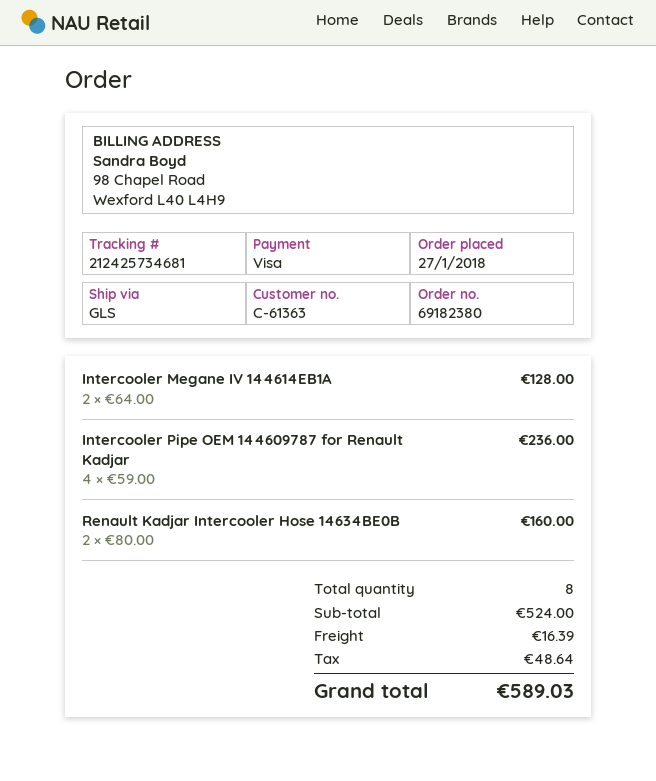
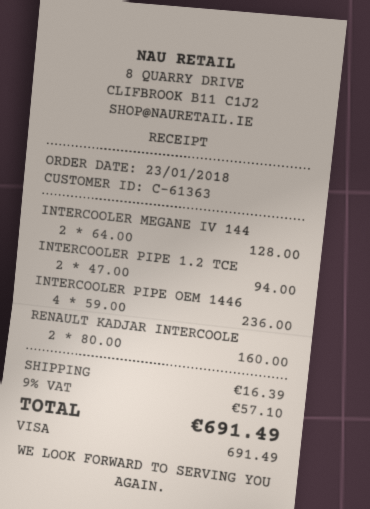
order date: 2018-01-27 -> 2018-01-23
INTERCOOLER PIPE 1.2 TCE: none -> 2 x 47.00 = 94.00
tax: 48.64 -> 57.10
total: 589.03 -> 691.49

